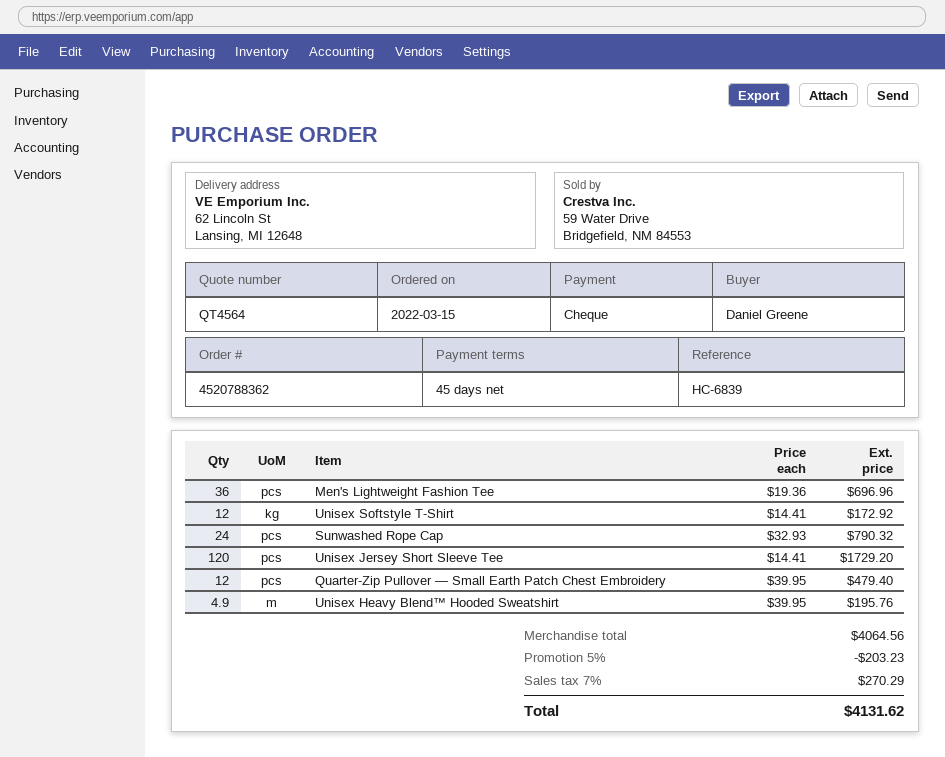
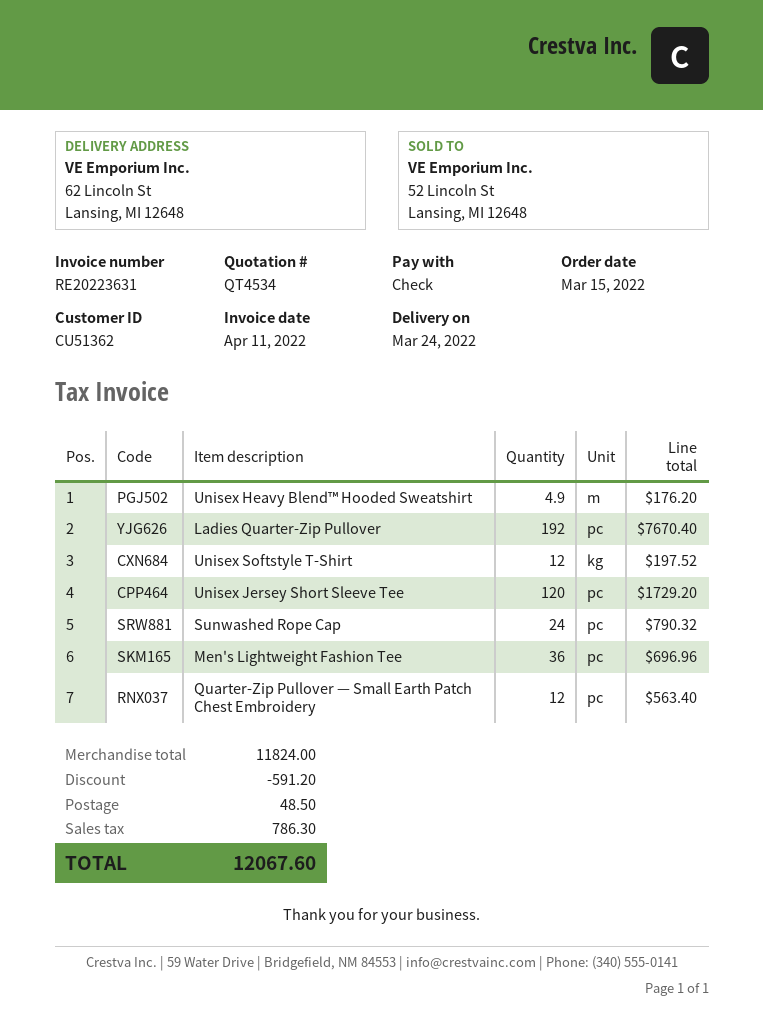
quote number: QT4564 -> QT4534
Unisex Softstyle T-Shirt: 12 for 172.92 -> 12 for 197.52
Quarter-Zip Pullover — Small Earth Patch Chest Embroidery: 12 for 479.40 -> 12 for 563.40
Unisex Heavy Blend™ Hooded Sweatshirt: 4.9 for 195.76 -> 4.9 for 176.20
Ladies Quarter-Zip Pullover: none -> 192 for 7670.40
subtotal: 4064.56 -> 11824.00
discount: 203.23 -> 591.20
shipping: none -> 48.50
tax: 270.29 -> 786.30
total: 4131.62 -> 12067.60

